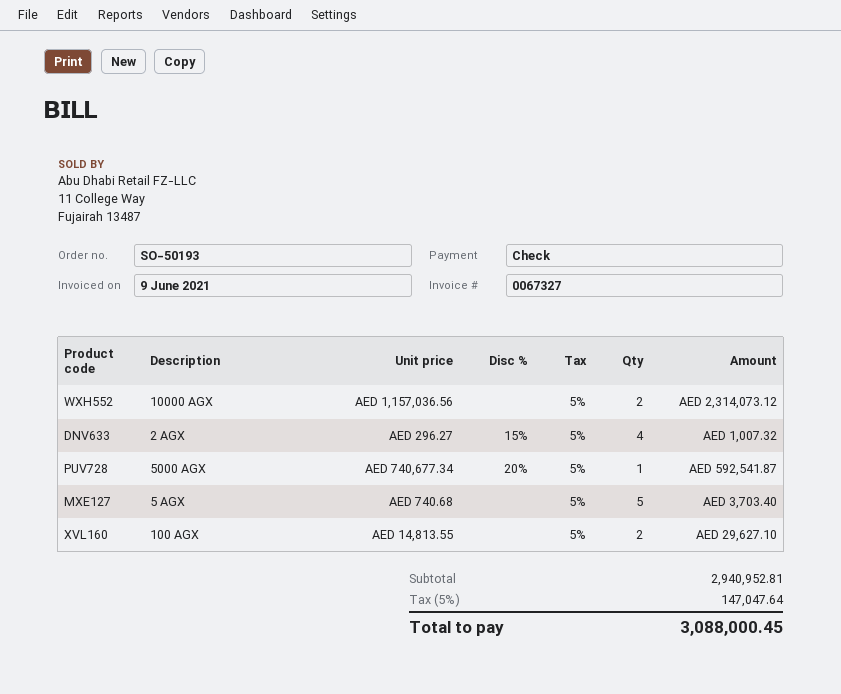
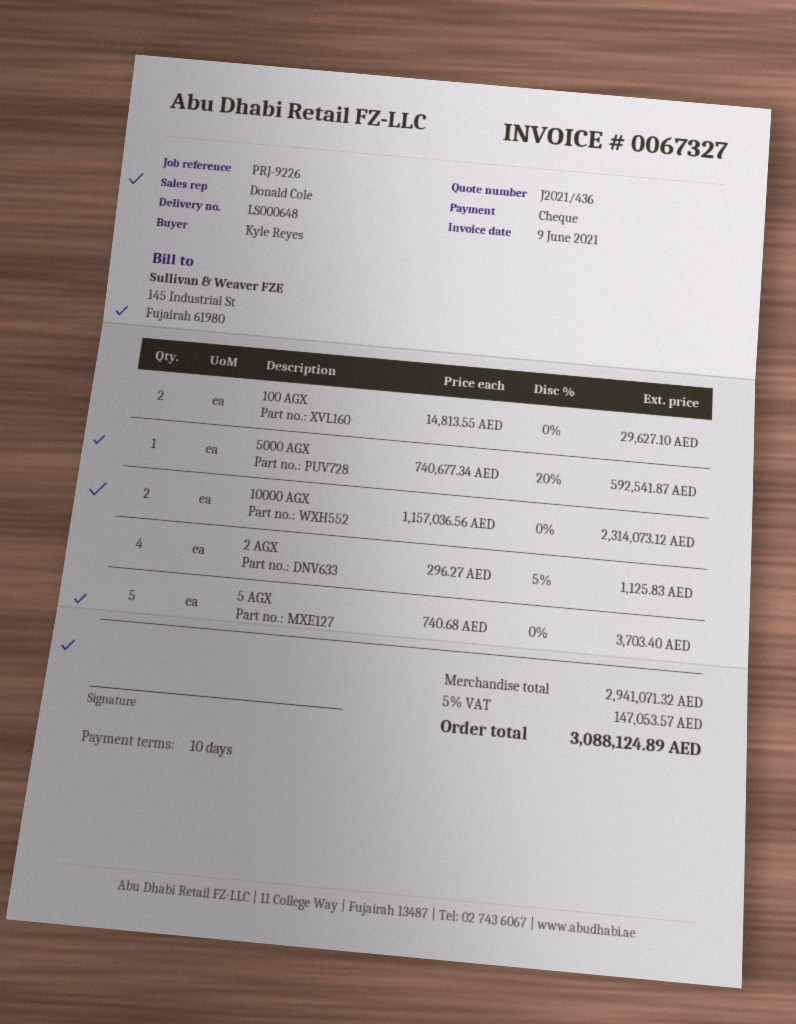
2 AGX: 4 x 296.27 - 15% = 1007.32 -> 4 x 296.27 - 5% = 1125.83
subtotal: 2940952.81 -> 2941071.32
tax: 5% = 147047.64 -> 5% = 147053.57
total: 3088000.45 -> 3088124.89

